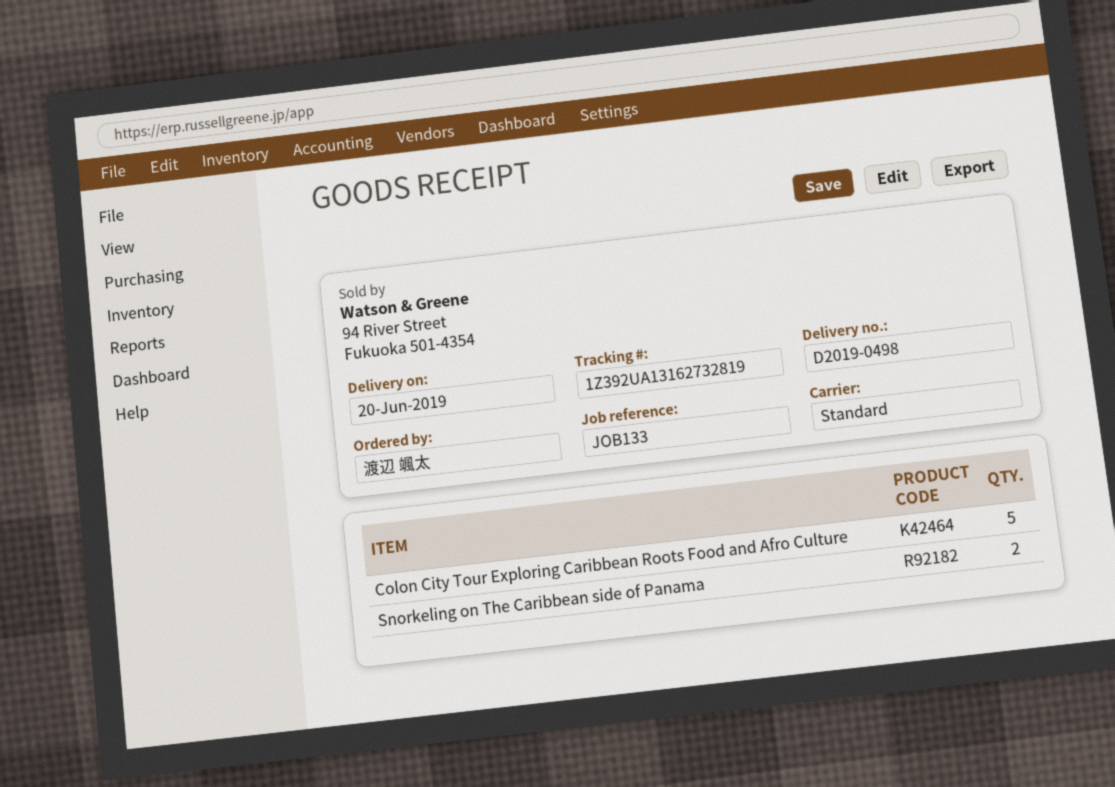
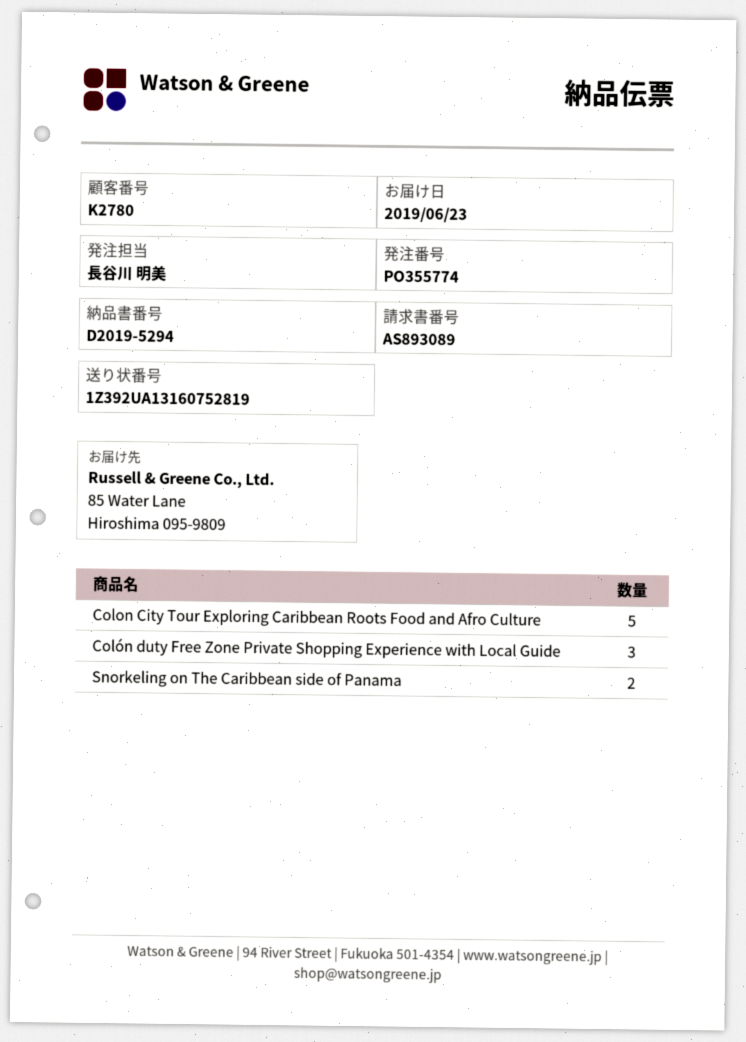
delivery note number: D2019-0498 -> D2019-5294
delivery date: 2019-06-20 -> 2019-06-23
ordered by: 渡辺 颯太 -> 長谷川 明美
tracking number: 1Z392UA13162732819 -> 1Z392UA13160752819
Colón duty Free Zone Private Shopping Experience with Local Guide: none -> 3

